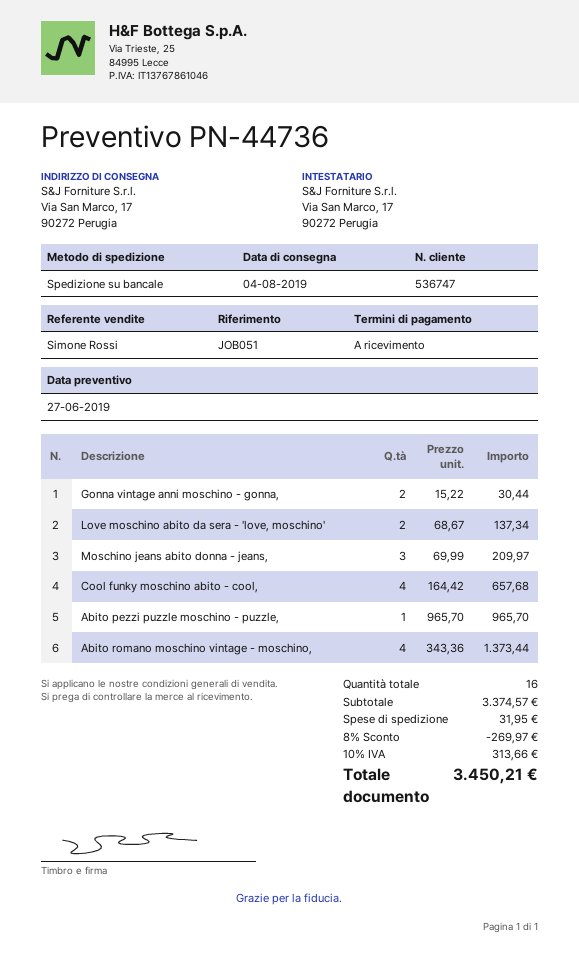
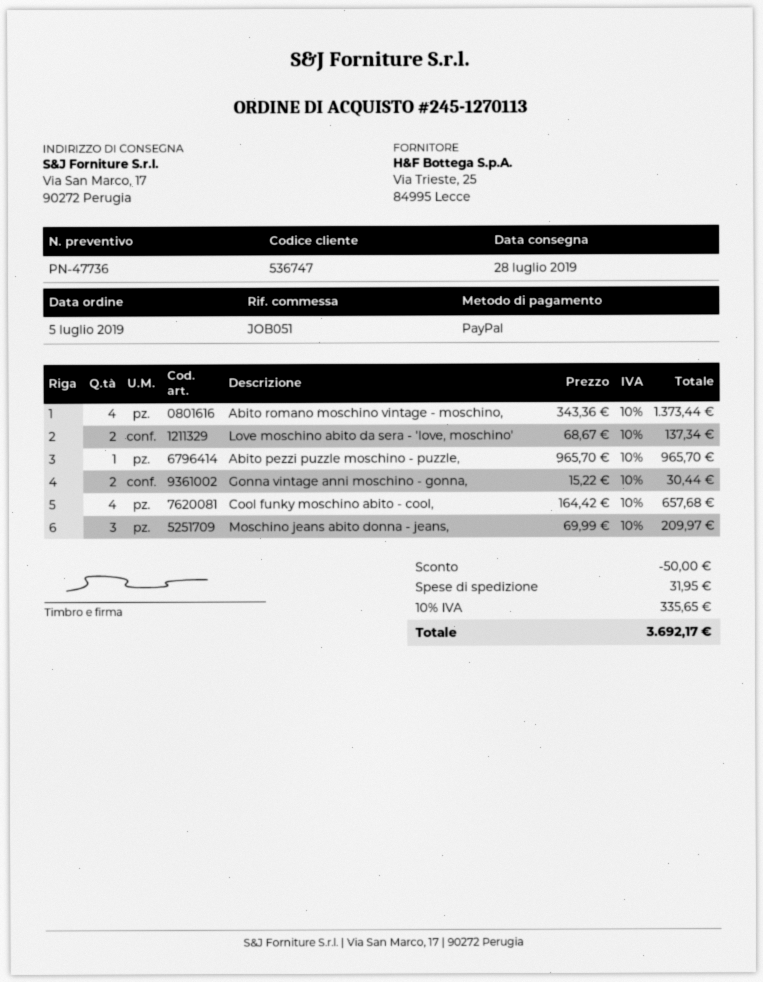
quote number: PN-44736 -> PN-47736
delivery date: 2019-08-04 -> 2019-07-28
discount: 269.97 -> 50.00
tax: 10% = 313.66 -> 10% = 335.65
total: 3450.21 -> 3692.17

